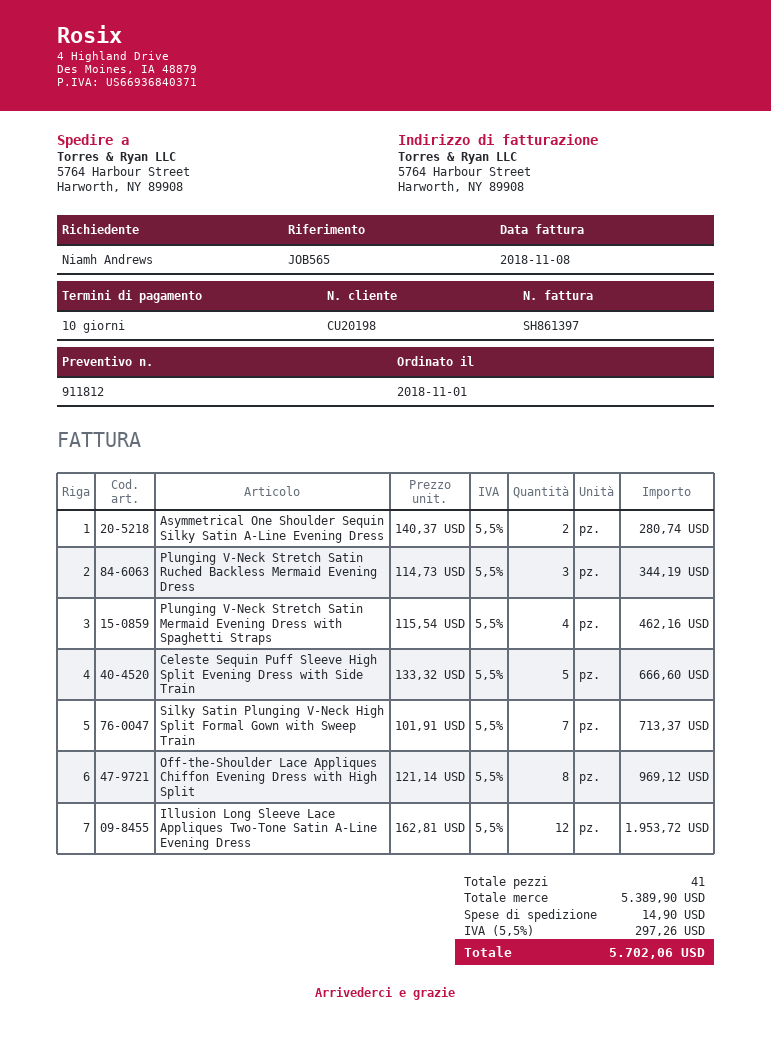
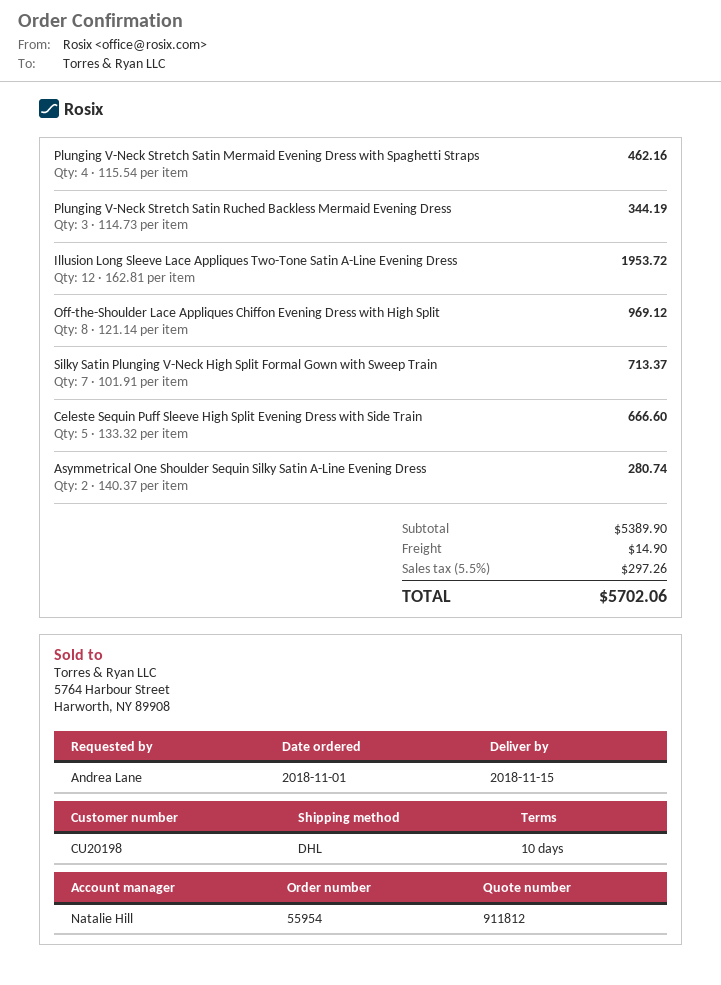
ordered by: Niamh Andrews -> Andrea Lane

